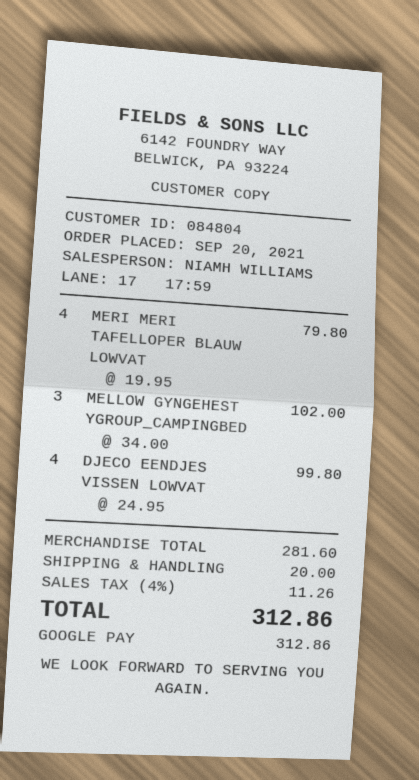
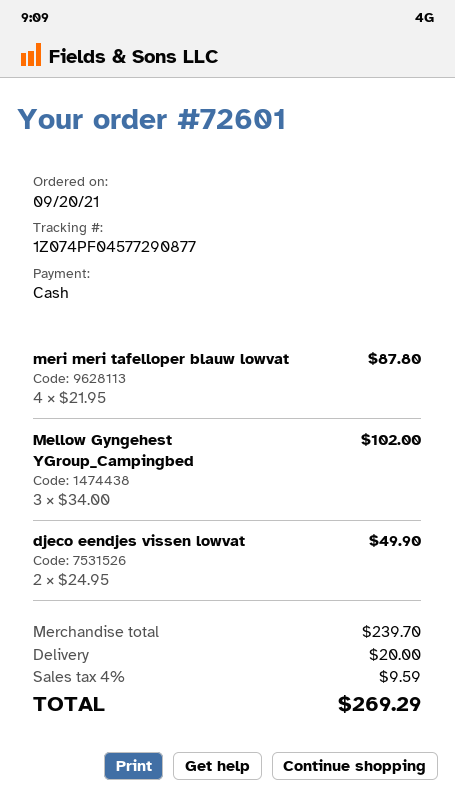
payment method: Google Pay -> cash
MERI MERI TAFELLOPER BLAUW LOWVAT: 4 x 19.95 = 79.80 -> 4 x 21.95 = 87.80
DJECO EENDJES VISSEN LOWVAT: 4 x 24.95 = 99.80 -> 2 x 24.95 = 49.90
subtotal: 281.60 -> 239.70
tax: 4% = 11.26 -> 4% = 9.59
total: 312.86 -> 269.29

